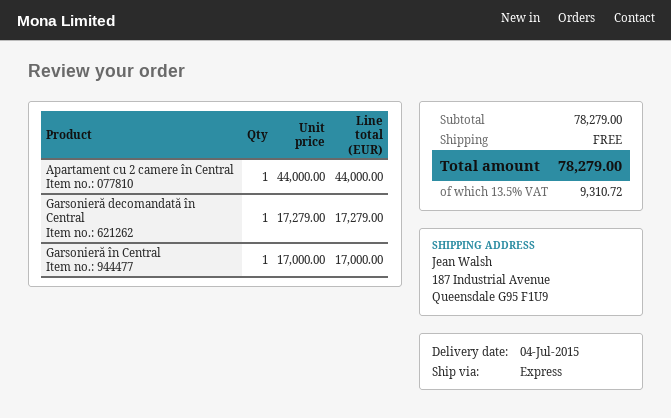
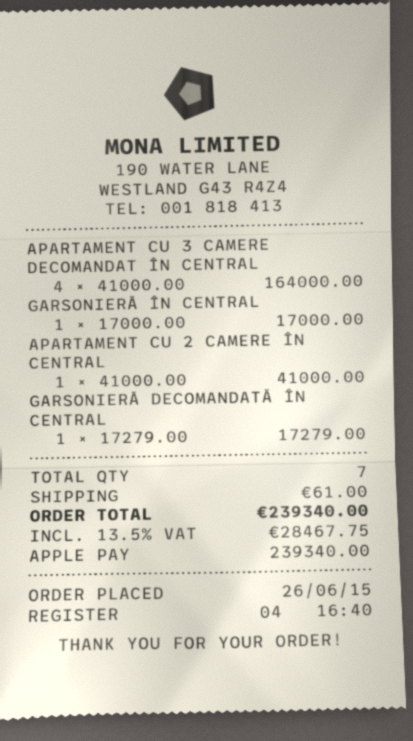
Apartament cu 2 camere în Central: 1 x 44000.00 = 44000.00 -> 1 x 41000.00 = 41000.00
APARTAMENT CU 3 CAMERE DECOMANDAT ÎN CENTRAL: none -> 4 x 41000.00 = 164000.00
shipping: 0.00 -> 61.00
tax: 13.5% = 9310.72 -> 13.5% = 28467.75
total: 78279.00 -> 239340.00

